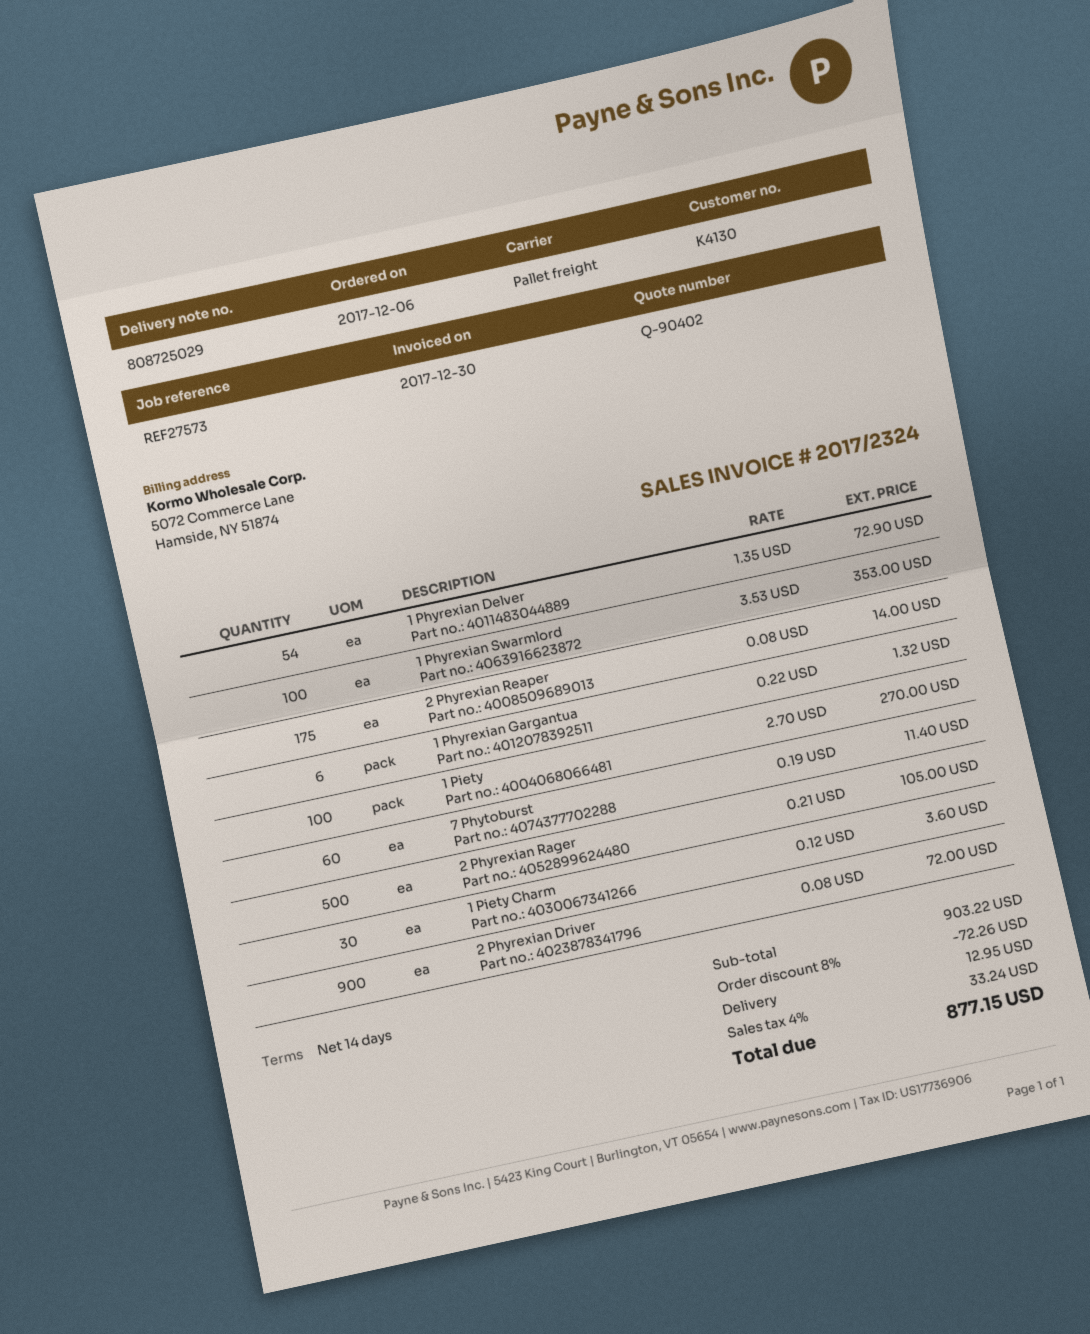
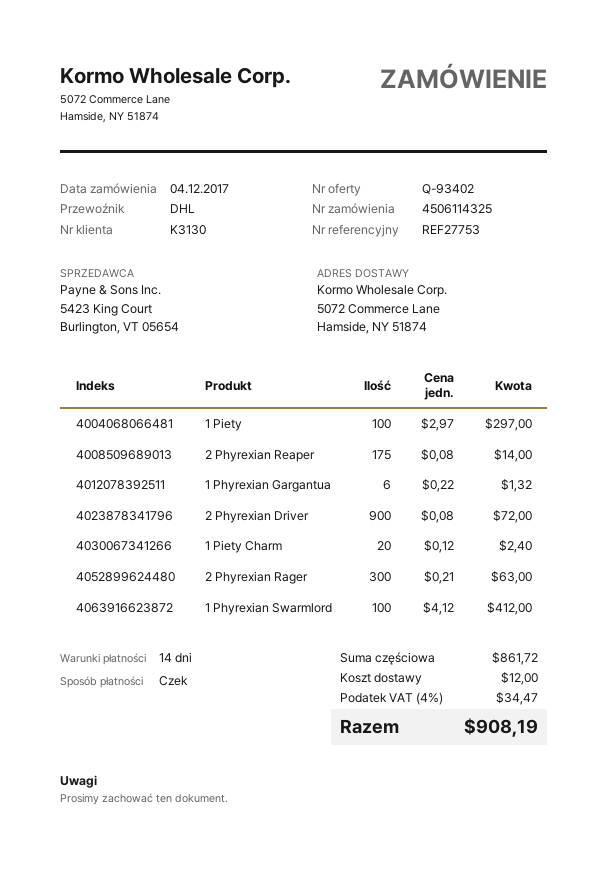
quote number: Q-90402 -> Q-93402
order date: 2017-12-06 -> 2017-12-04
customer number: K4130 -> K3130
reference: REF27573 -> REF27753
shipping method: pallet freight -> DHL
1 Phyrexian Delver: 54 x 1.35 = 72.90 -> none
1 Phyrexian Swarmlord: 100 x 3.53 = 353.00 -> 100 x 4.12 = 412.00
1 Piety: 100 x 2.70 = 270.00 -> 100 x 2.97 = 297.00
7 Phytoburst: 60 x 0.19 = 11.40 -> none
2 Phyrexian Rager: 500 x 0.21 = 105.00 -> 300 x 0.21 = 63.00
1 Piety Charm: 30 x 0.12 = 3.60 -> 20 x 0.12 = 2.40
subtotal: 903.22 -> 861.72
discount: 8% = 72.26 -> none
shipping: 12.95 -> 12.00
tax: 4% = 33.24 -> 4% = 34.47
total: 877.15 -> 908.19

